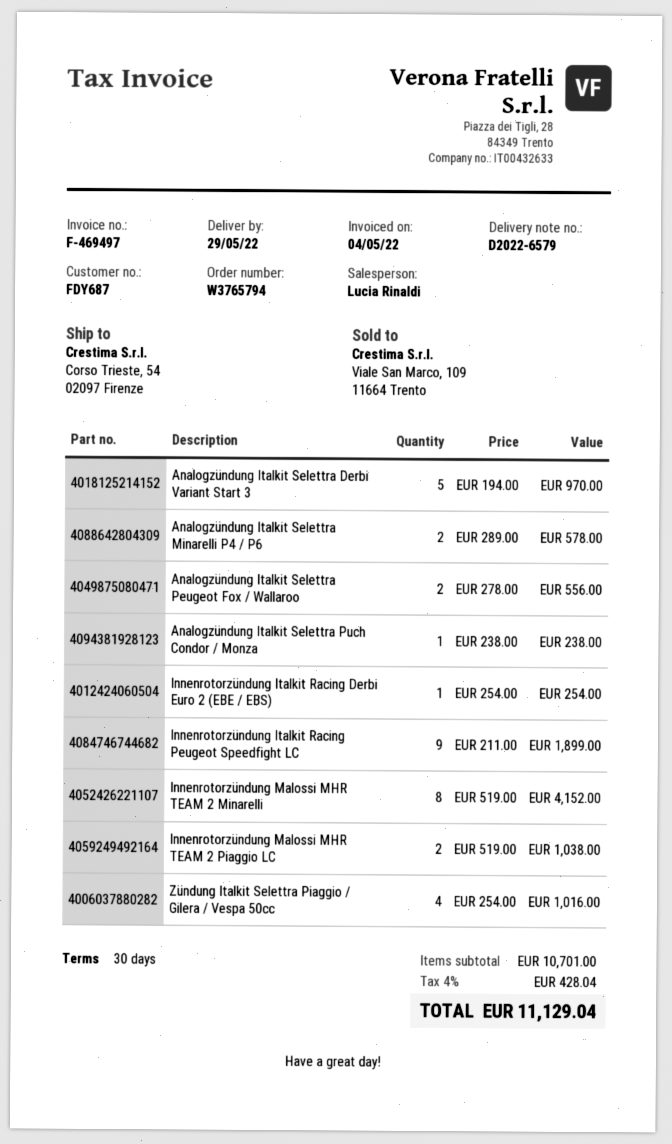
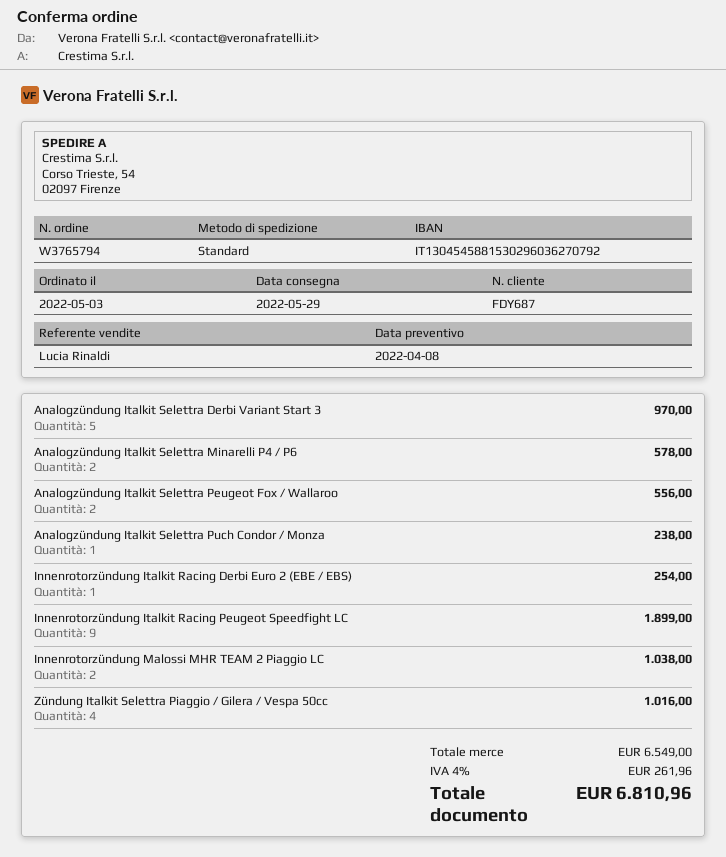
Innenrotorzündung Malossi MHR TEAM 2 Minarelli: 8 for 4152.00 -> none
subtotal: 10701.00 -> 6549.00
tax: 4% = 428.04 -> 4% = 261.96
total: 11129.04 -> 6810.96

